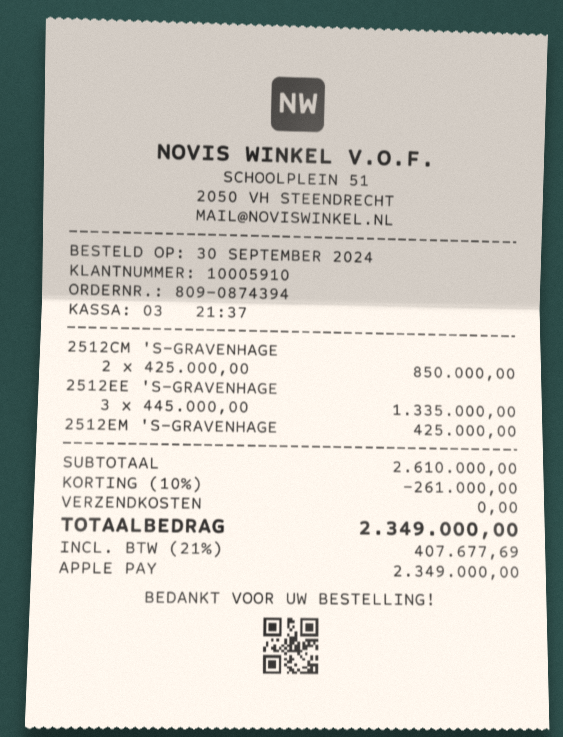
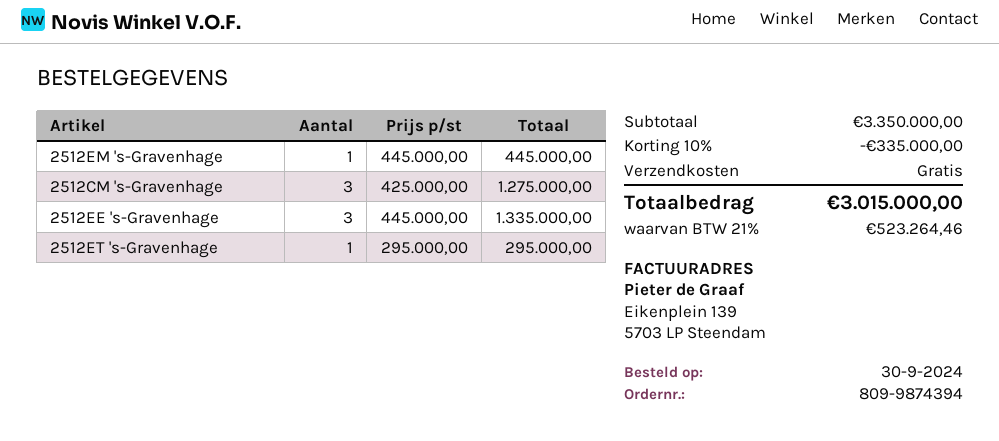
order number: 809-0874394 -> 809-9874394
2512CM 'S-GRAVENHAGE: 2 x 425000.00 = 850000.00 -> 3 x 425000.00 = 1275000.00
2512EM 'S-GRAVENHAGE: 1 x 425000.00 = 425000.00 -> 1 x 445000.00 = 445000.00
2512ET 's-Gravenhage: none -> 1 x 295000.00 = 295000.00
subtotal: 2610000.00 -> 3350000.00
discount: 10% = 261000.00 -> 10% = 335000.00
tax: 21% = 407677.69 -> 21% = 523264.46
total: 2349000.00 -> 3015000.00

